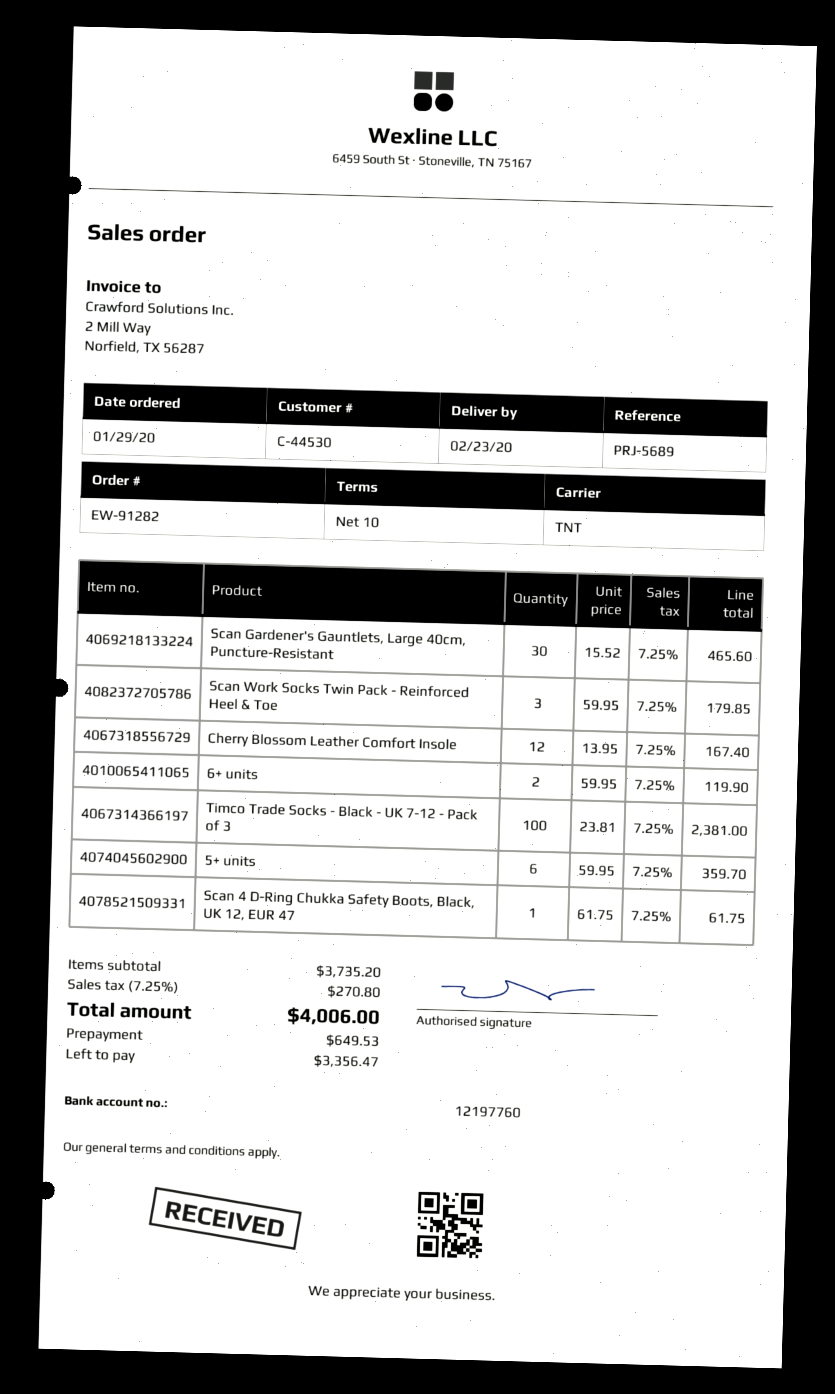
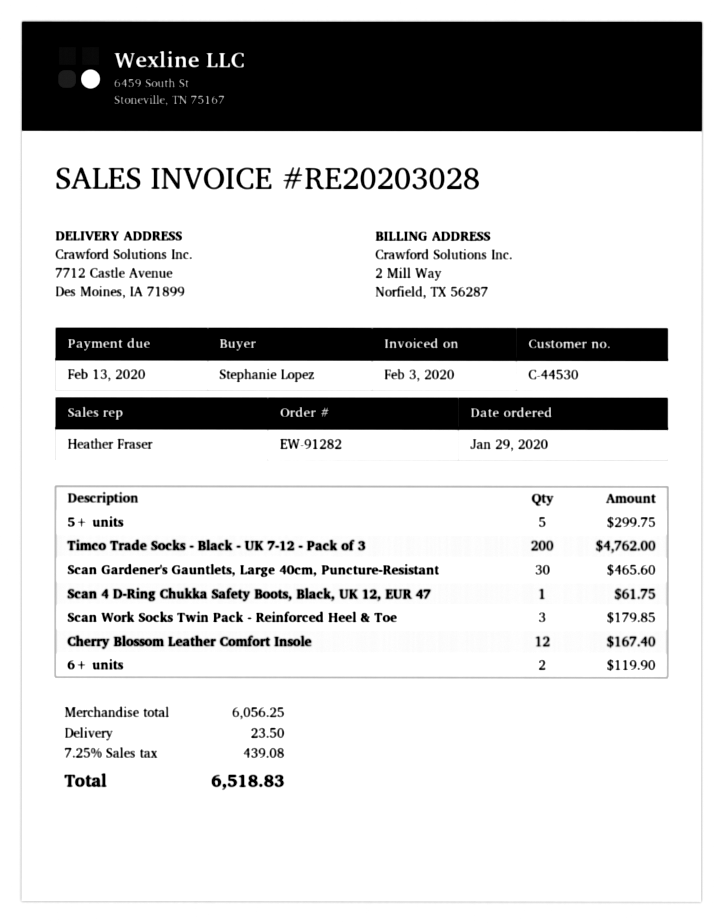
Timco Trade Socks - Black - UK 7-12 - Pack of 3: 100 for 2381.00 -> 200 for 4762.00
5+ units: 6 for 359.70 -> 5 for 299.75
subtotal: 3735.20 -> 6056.25
shipping: none -> 23.50
tax: 7.25% = 270.80 -> 7.25% = 439.08
total: 4006.00 -> 6518.83

